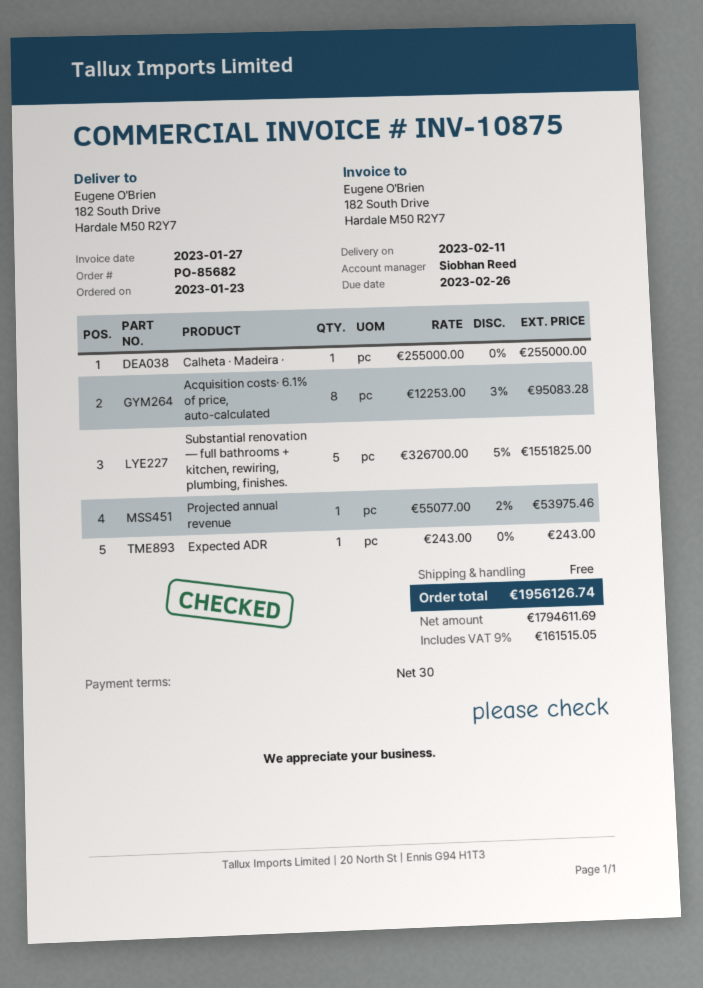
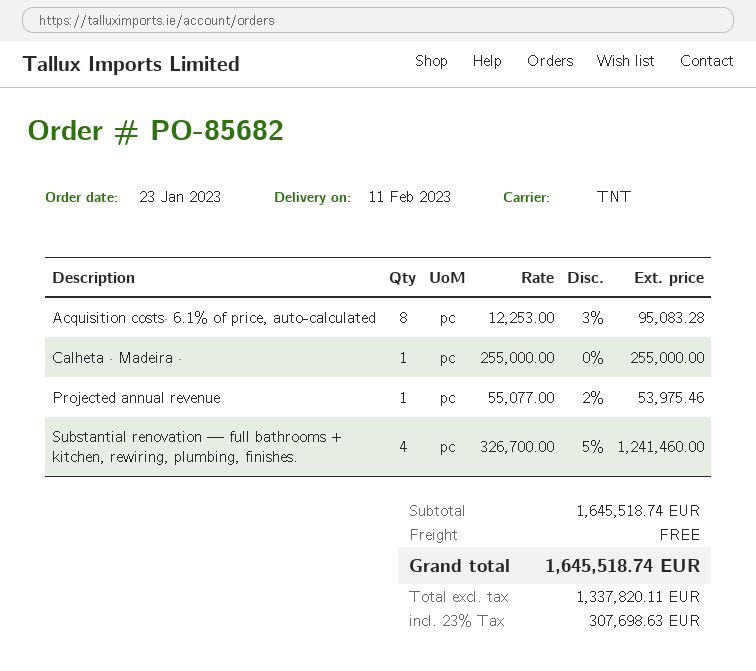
Substantial renovation — full bathrooms + kitchen, rewiring, plumbing, finishes.: 5 x 326700.00 - 5% = 1551825.00 -> 4 x 326700.00 - 5% = 1241460.00
Expected ADR: 1 x 243.00 = 243.00 -> none
net: 1794611.69 -> 1337820.11
tax: 9% = 161515.05 -> 23% = 307698.63
total: 1956126.74 -> 1645518.74

